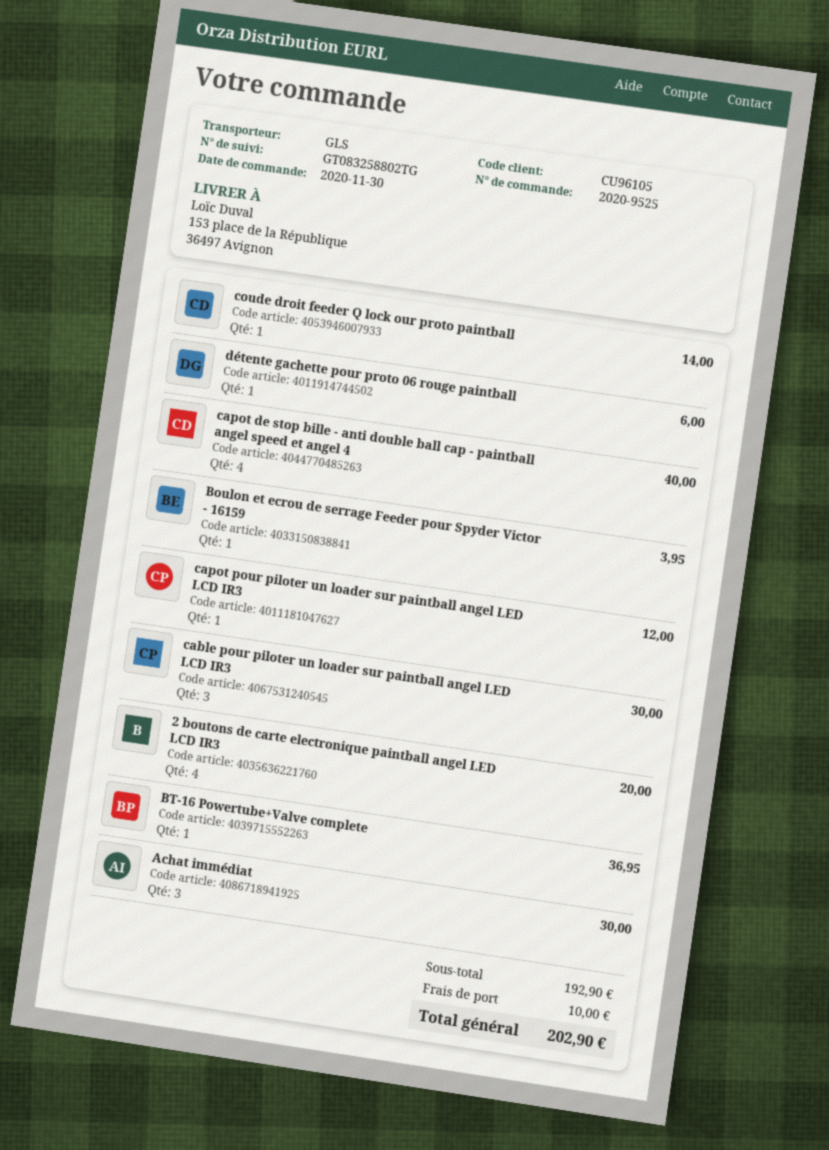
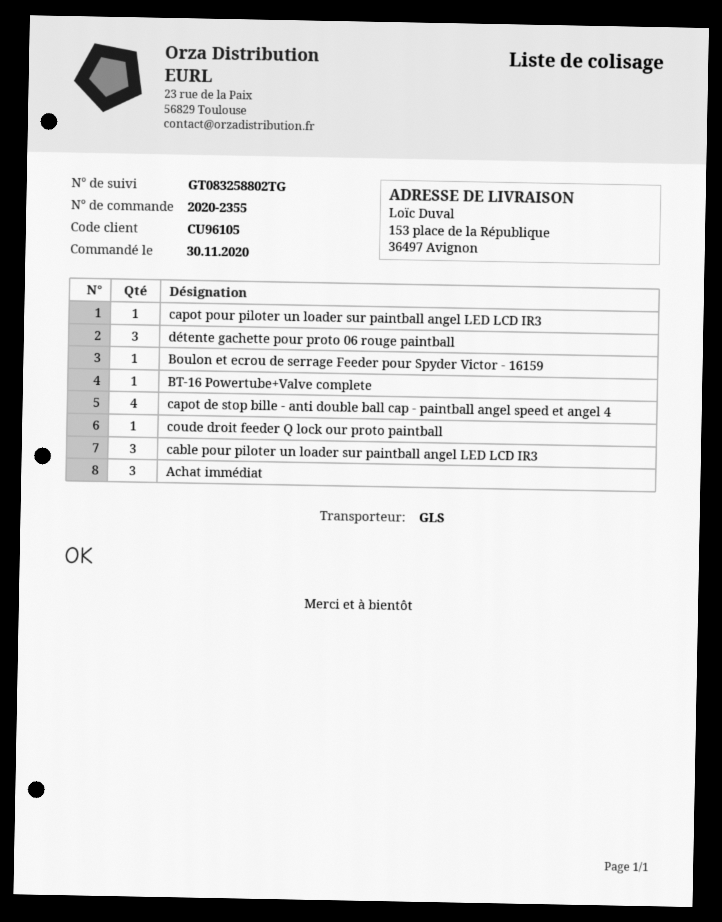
order number: 2020-9525 -> 2020-2355
détente gachette pour proto 06 rouge paintball: 1 -> 3
2 boutons de carte electronique paintball angel LED LCD IR3: 4 -> none

